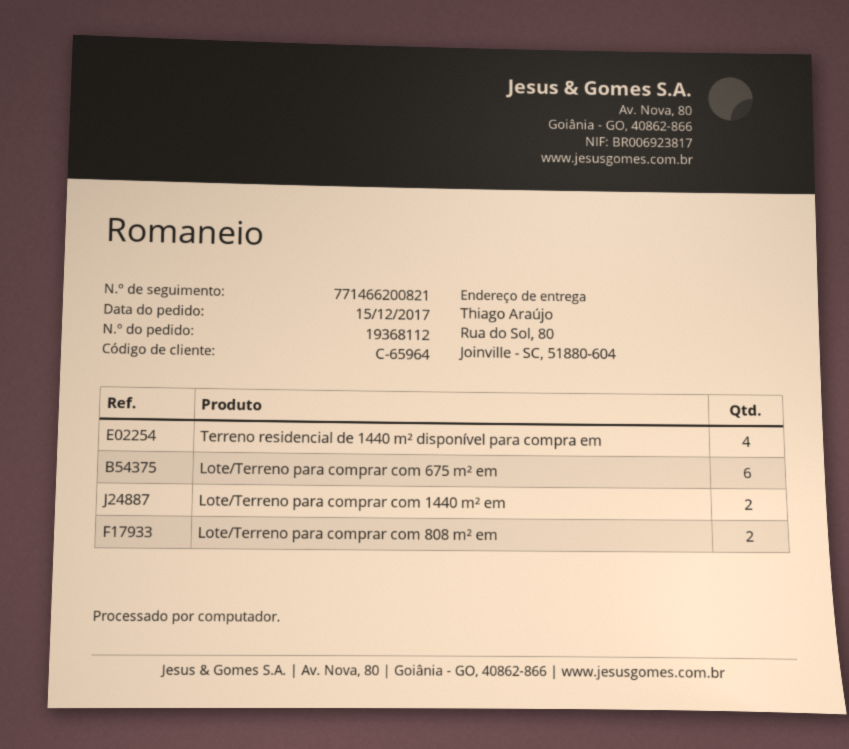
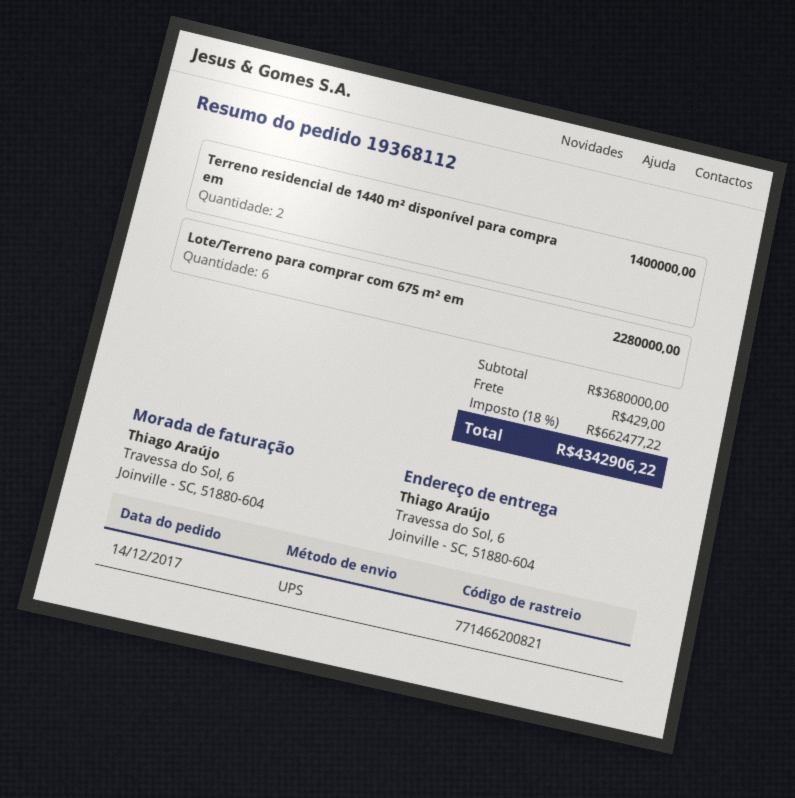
order date: 2017-12-15 -> 2017-12-14
ship to: Rua do Sol, 80, Joinville - SC, 51880-604 -> Travessa do Sol, 6, Joinville - SC, 51880-604
Terreno residencial de 1440 m² disponível para compra em: 4 -> 2
Lote/Terreno para comprar com 1440 m² em: 2 -> none
Lote/Terreno para comprar com 808 m² em: 2 -> none

